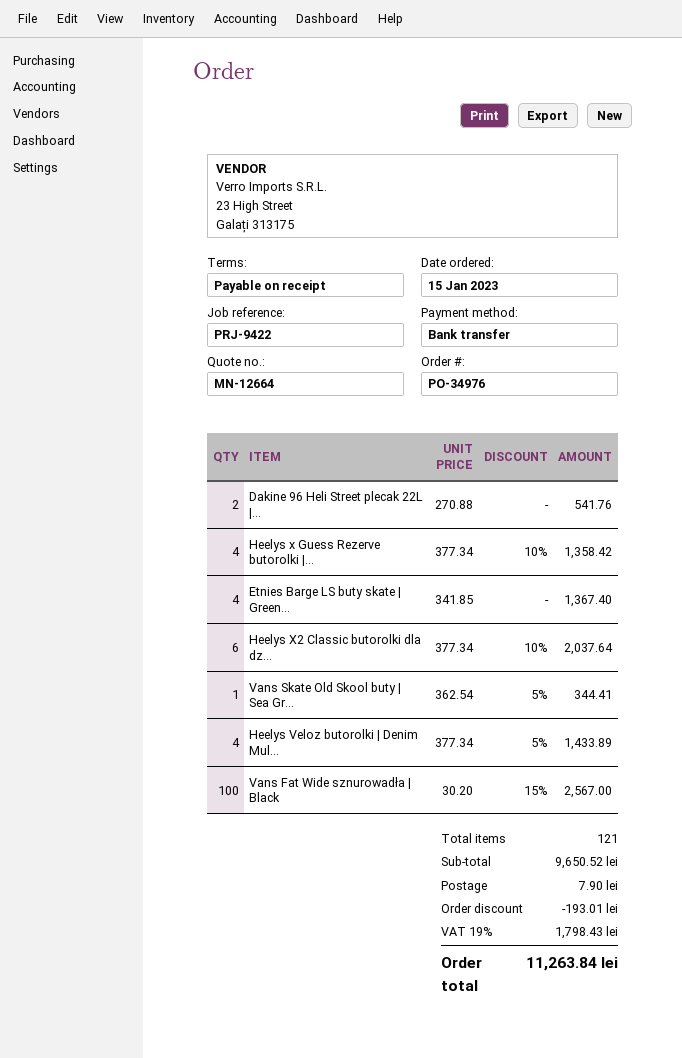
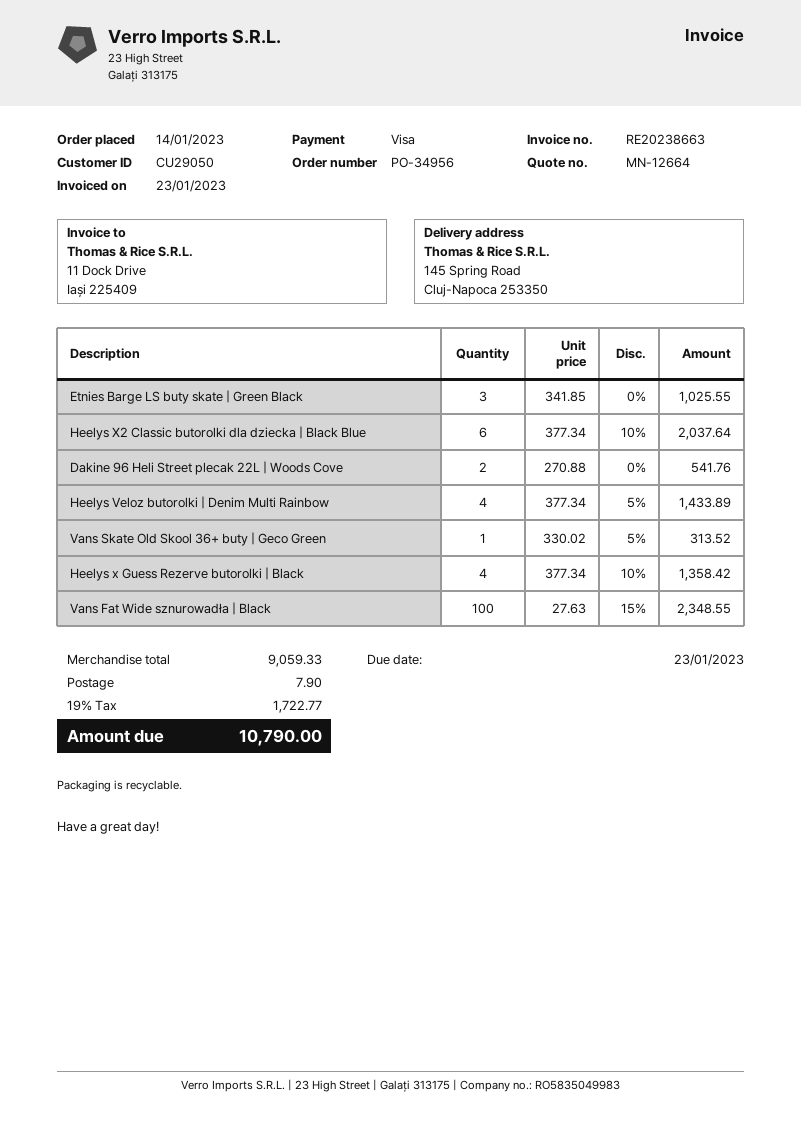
order number: PO-34976 -> PO-34956
order date: 2023-01-15 -> 2023-01-14
payment method: bank transfer -> Visa
Etnies Barge LS buty skate | Green...: 4 x 341.85 = 1367.40 -> 3 x 341.85 = 1025.55
Vans Skate Old Skool buty | Sea Gr...: 1 x 362.54 - 5% = 344.41 -> none
Vans Fat Wide sznurowadła | Black: 100 x 30.20 - 15% = 2567.00 -> 100 x 27.63 - 15% = 2348.55
Vans Skate Old Skool 36+ buty | Geco Green: none -> 1 x 330.02 - 5% = 313.52
subtotal: 9650.52 -> 9059.33
discount: 193.01 -> none
tax: 19% = 1798.43 -> 19% = 1722.77
total: 11263.84 -> 10790.00

